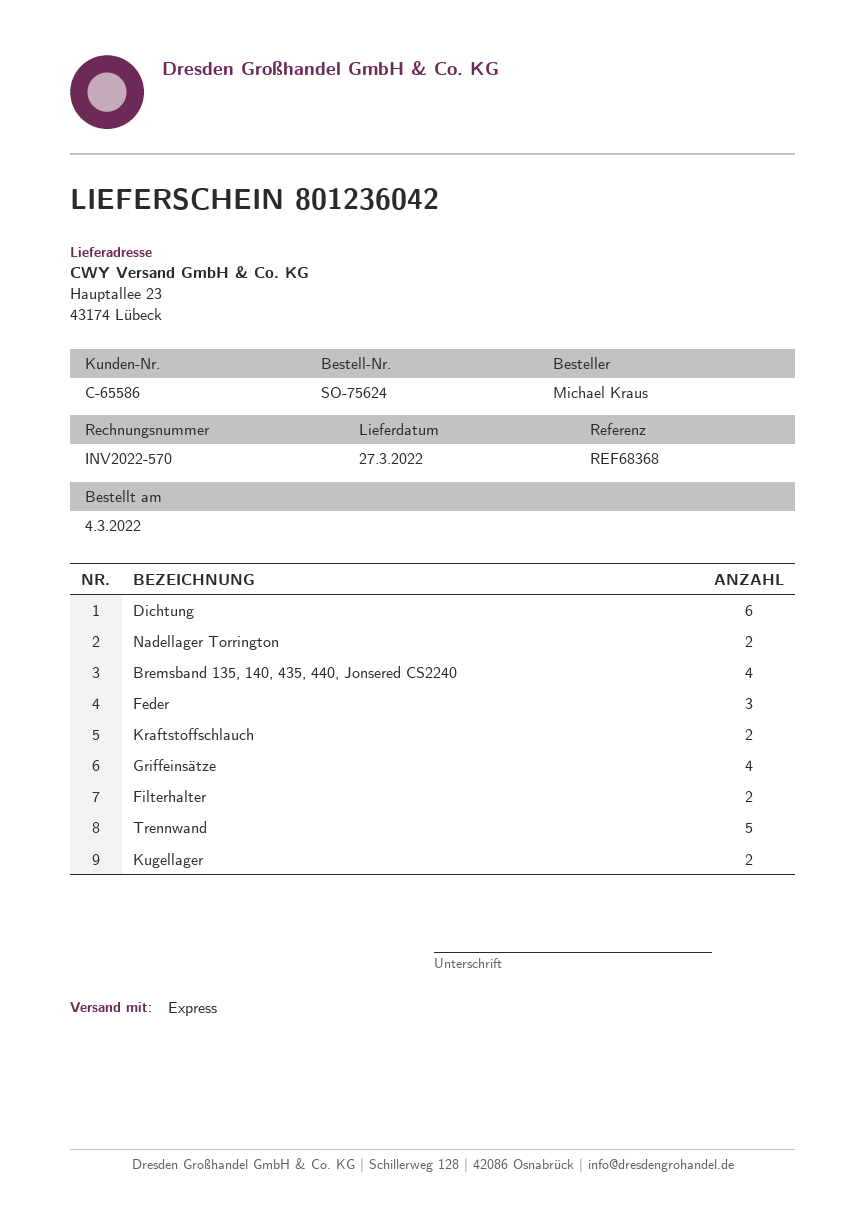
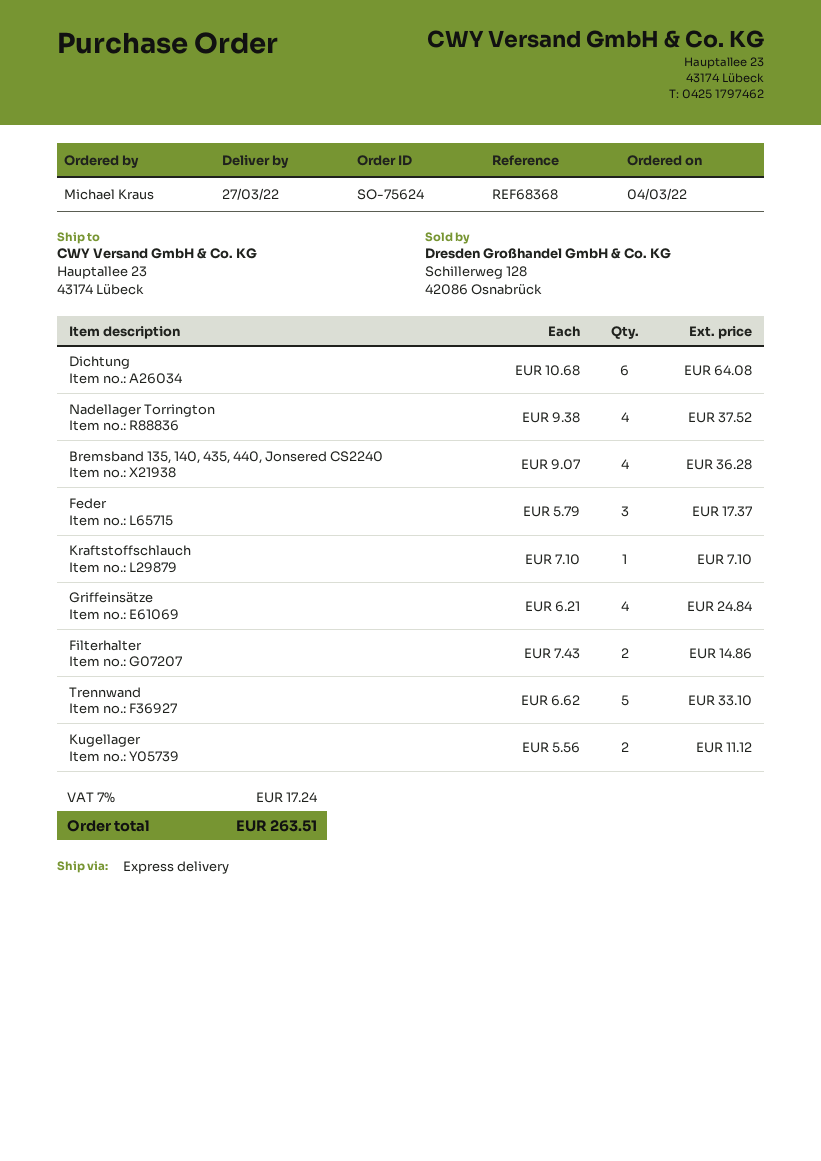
Nadellager Torrington: 2 -> 4
Kraftstoffschlauch: 2 -> 1

